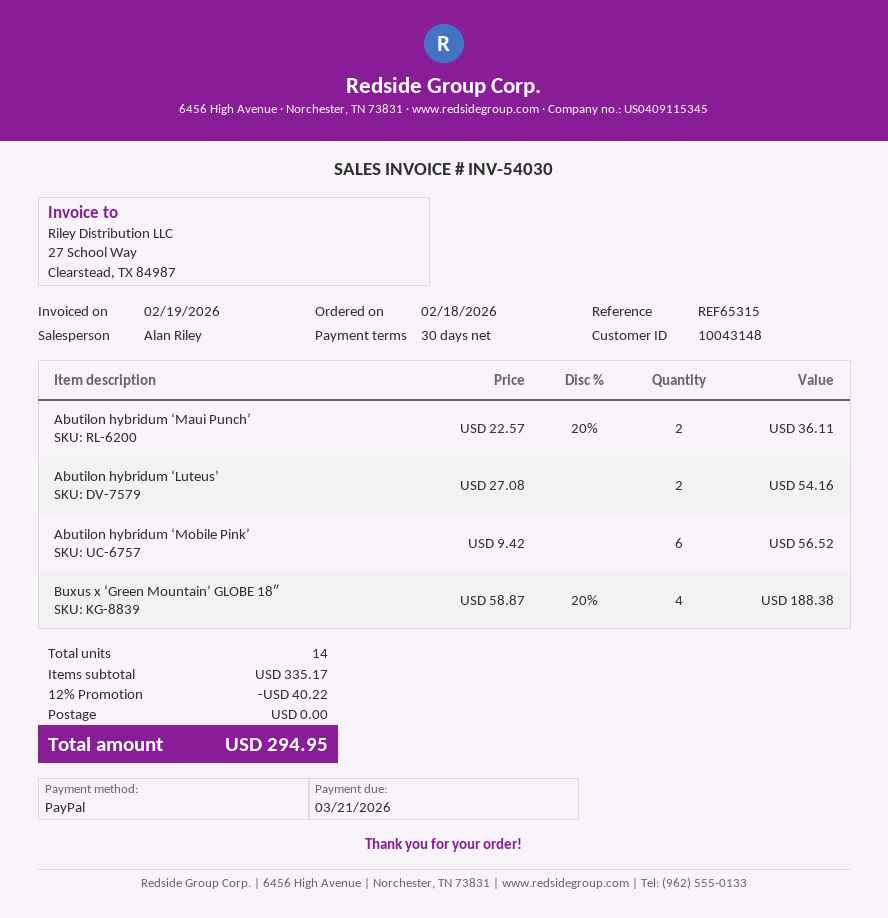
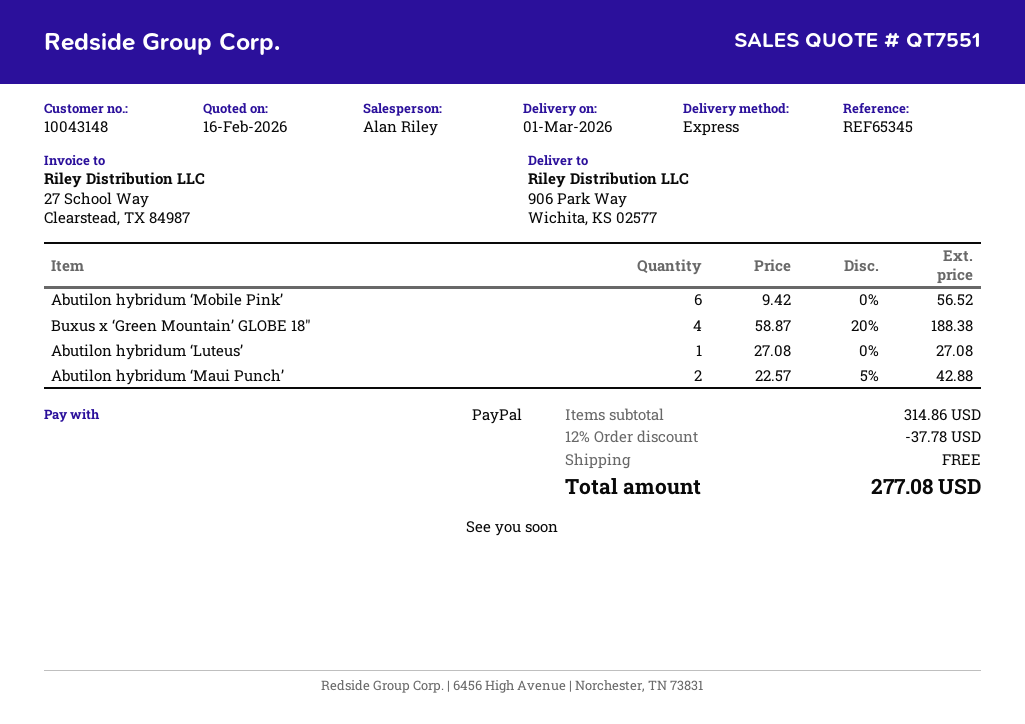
reference: REF65315 -> REF65345
Abutilon hybridum ‘Maui Punch’: 2 x 22.57 - 20% = 36.11 -> 2 x 22.57 - 5% = 42.88
Abutilon hybridum ‘Luteus’: 2 x 27.08 = 54.16 -> 1 x 27.08 = 27.08
subtotal: 335.17 -> 314.86
discount: 12% = 40.22 -> 12% = 37.78
total: 294.95 -> 277.08

